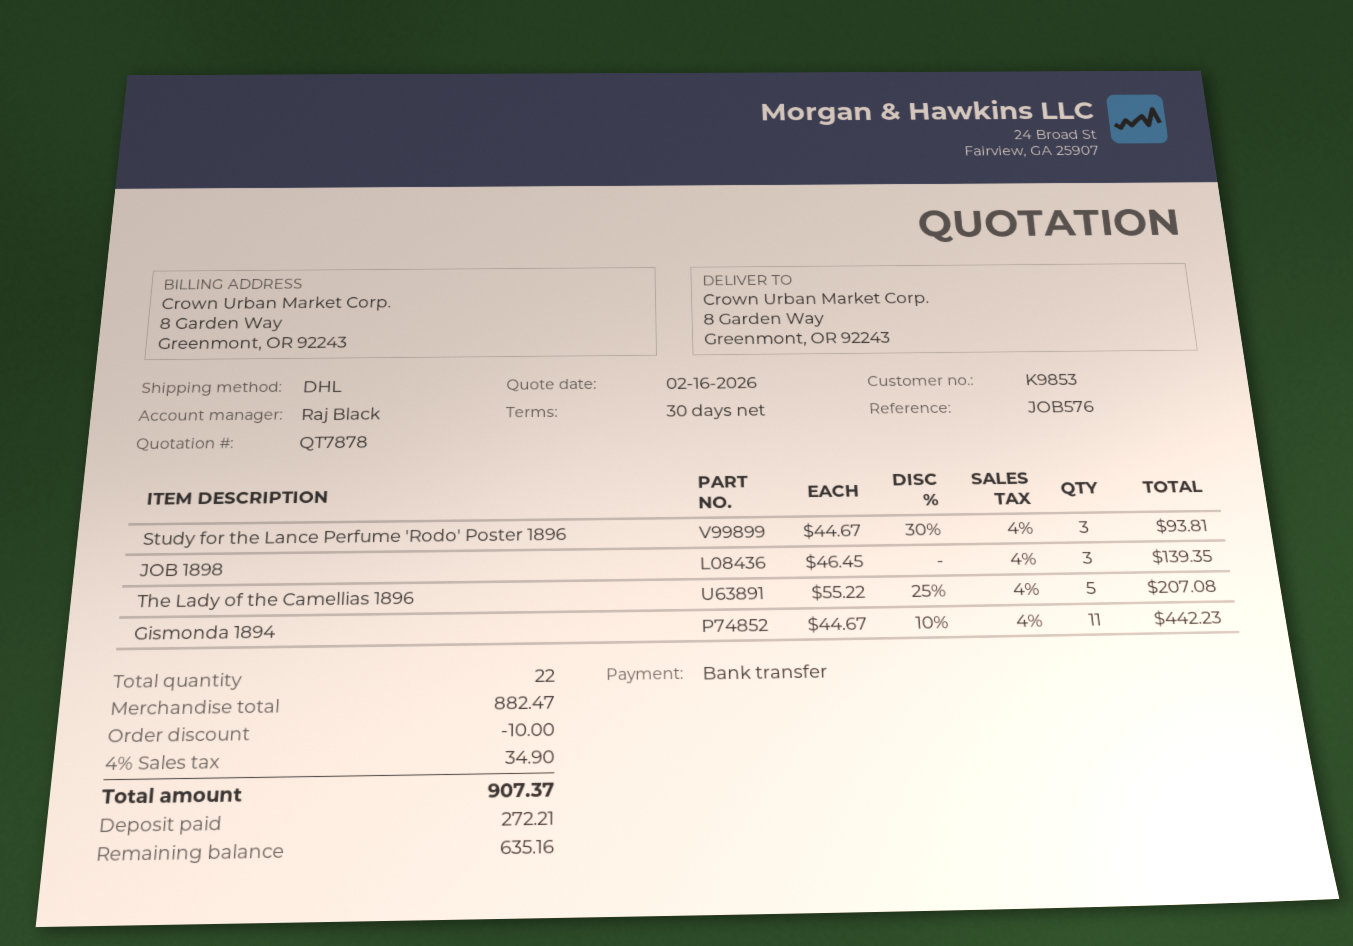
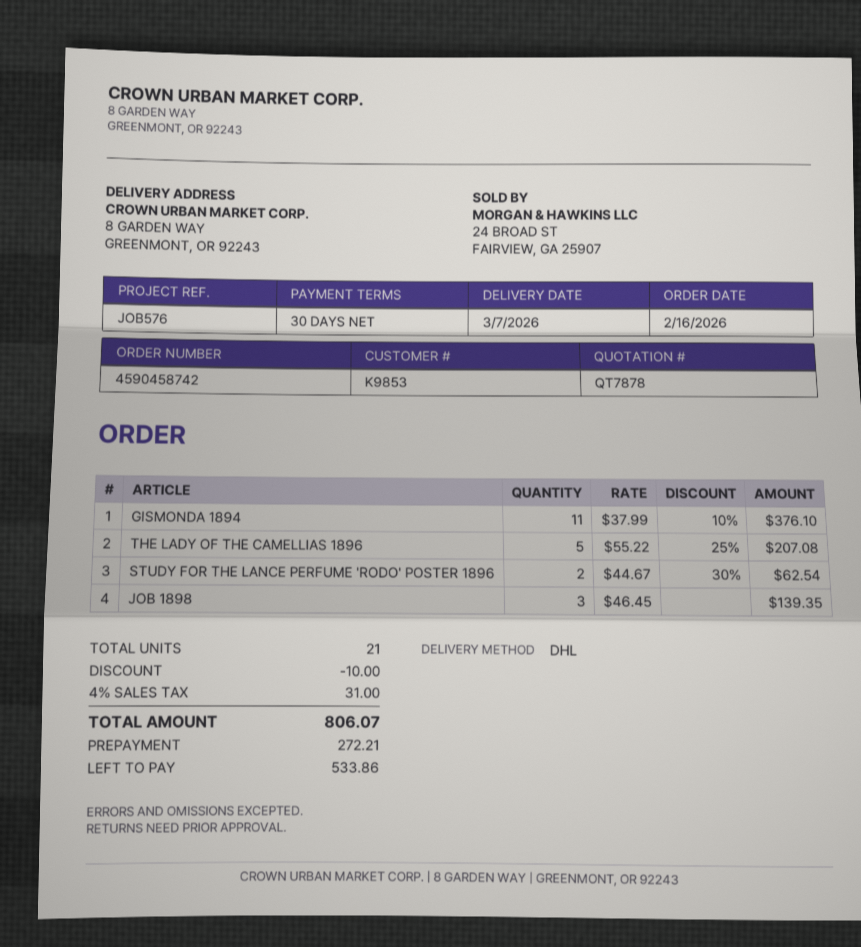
Study for the Lance Perfume 'Rodo' Poster 1896: 3 x 44.67 - 30% = 93.81 -> 2 x 44.67 - 30% = 62.54
Gismonda 1894: 11 x 44.67 - 10% = 442.23 -> 11 x 37.99 - 10% = 376.10
total quantity: 22 -> 21
tax: 4% = 34.90 -> 4% = 31.00
total: 907.37 -> 806.07
balance: 635.16 -> 533.86

